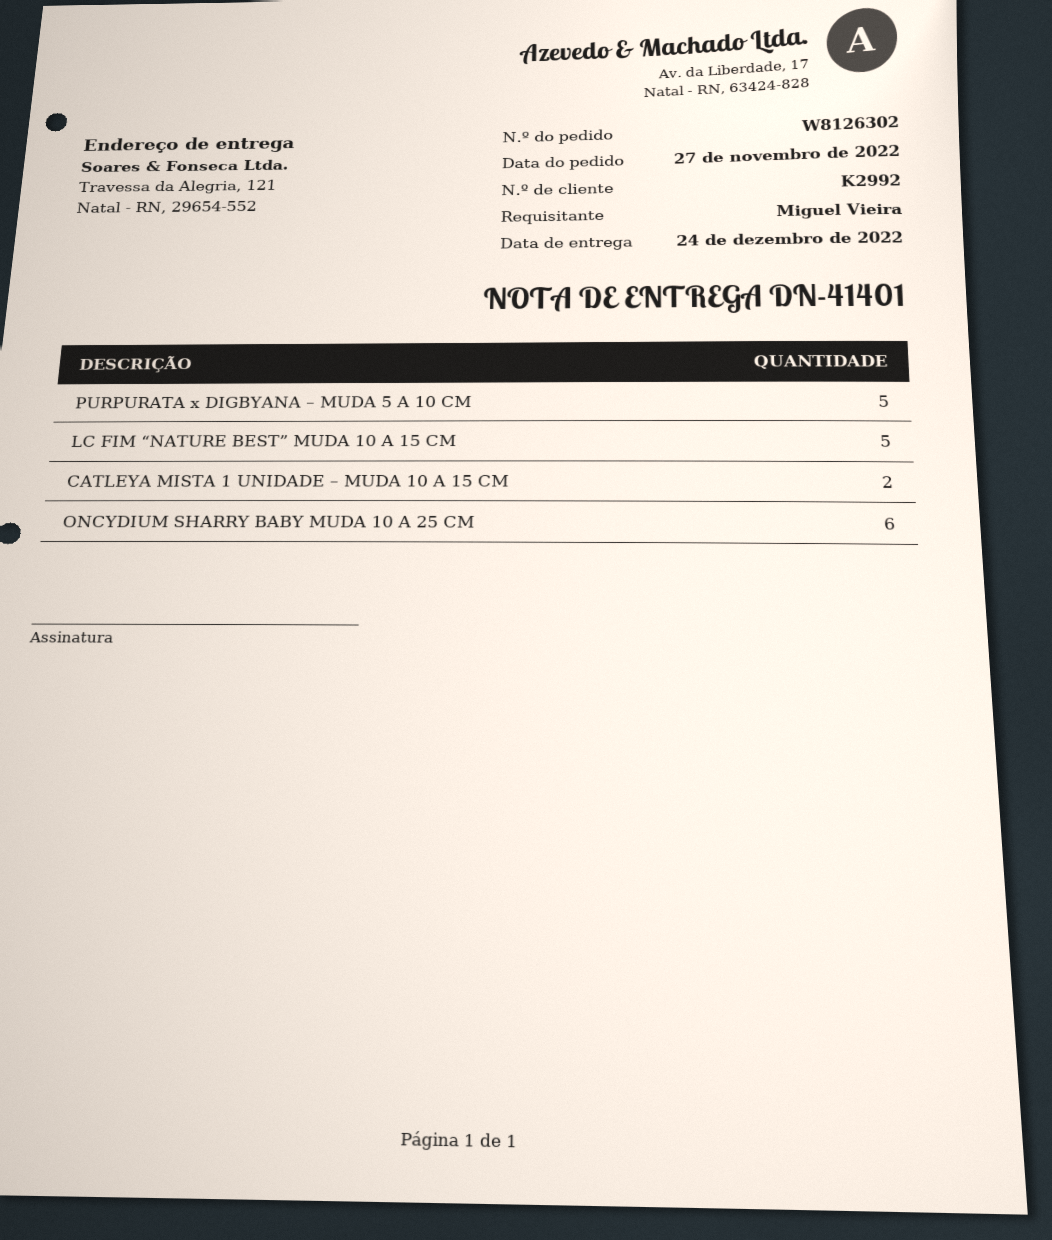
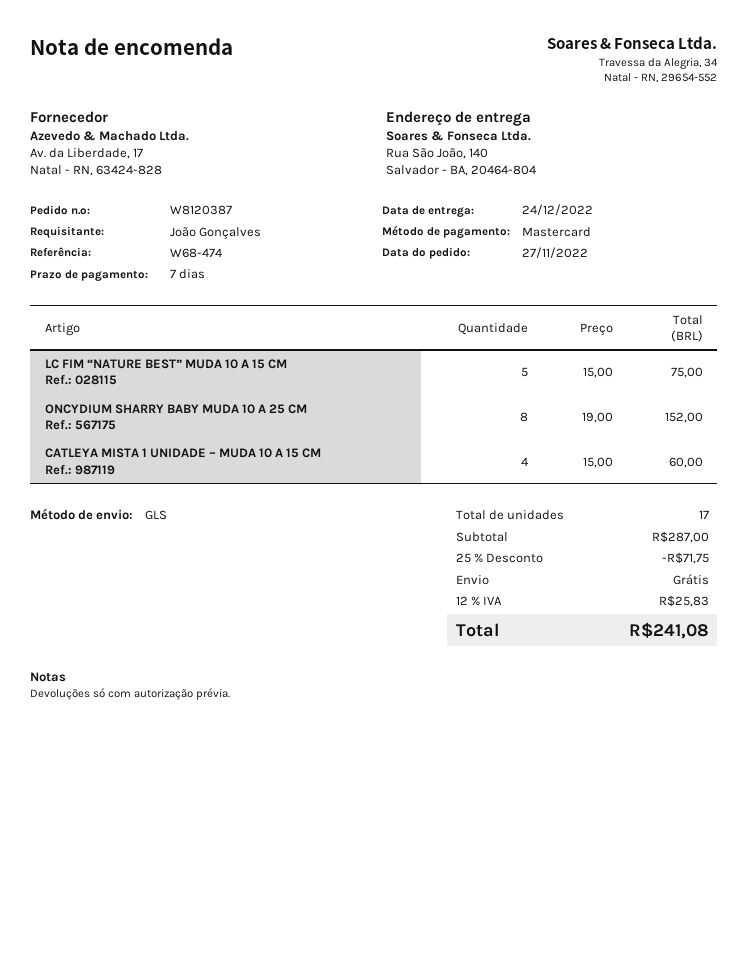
order number: W8126302 -> W8120387
ordered by: Miguel Vieira -> João Gonçalves
ship to: Travessa da Alegria, 121, Natal - RN, 29654-552 -> Rua São João, 140, Salvador - BA, 20464-804
PURPURATA x DIGBYANA – MUDA 5 A 10 CM: 5 -> none
CATLEYA MISTA 1 UNIDADE – MUDA 10 A 15 CM: 2 -> 4
ONCYDIUM SHARRY BABY MUDA 10 A 25 CM: 6 -> 8

